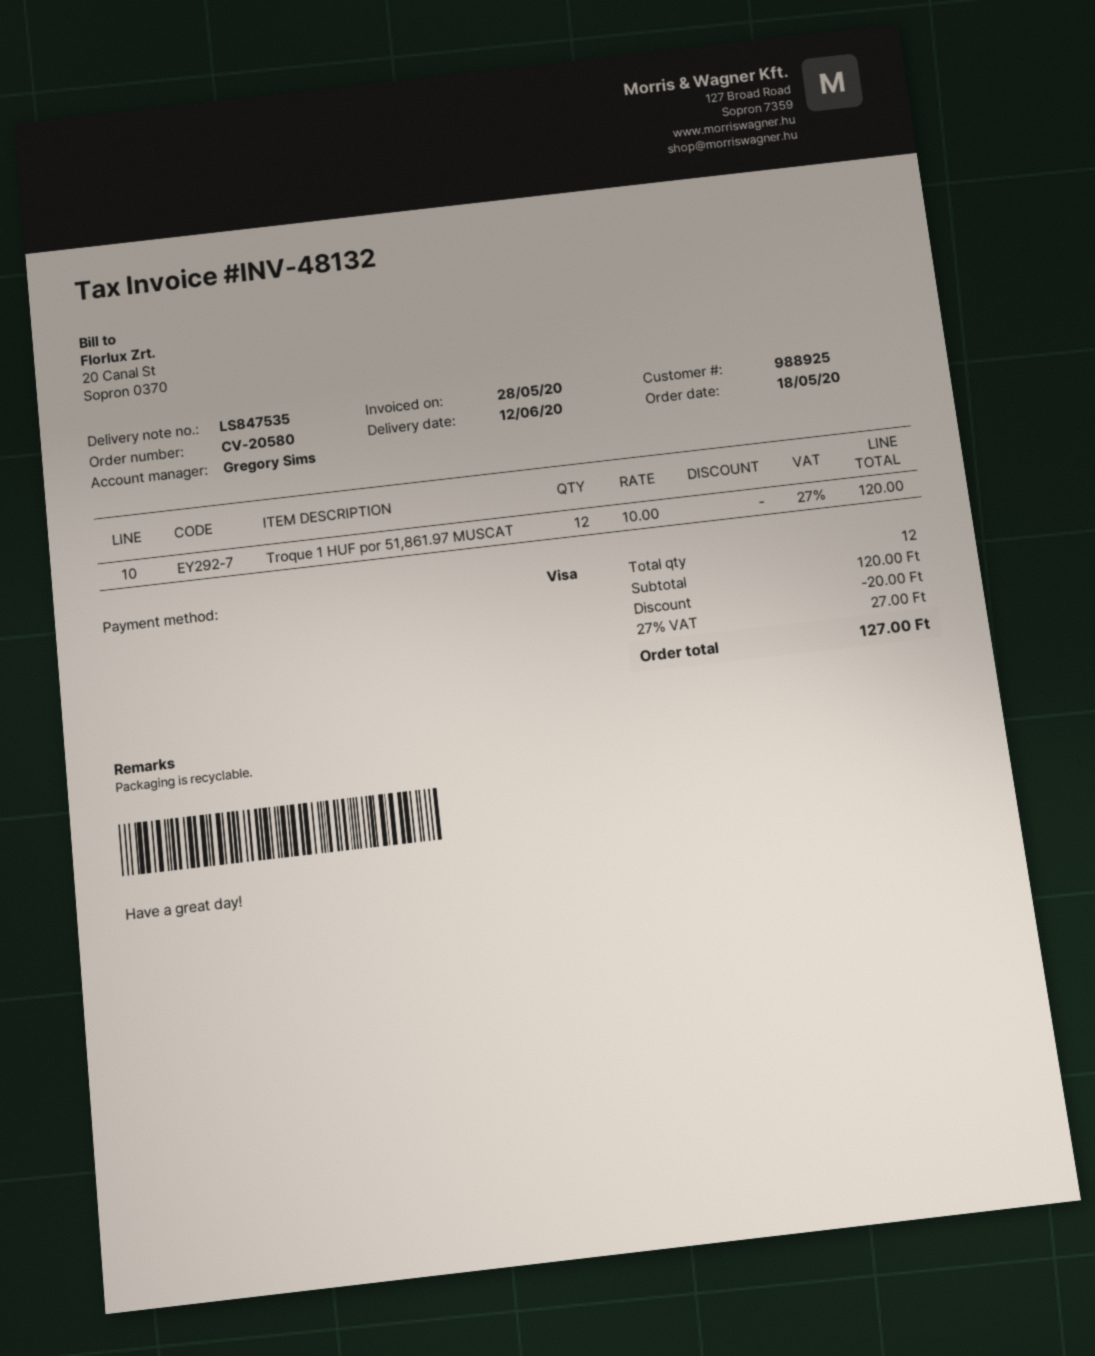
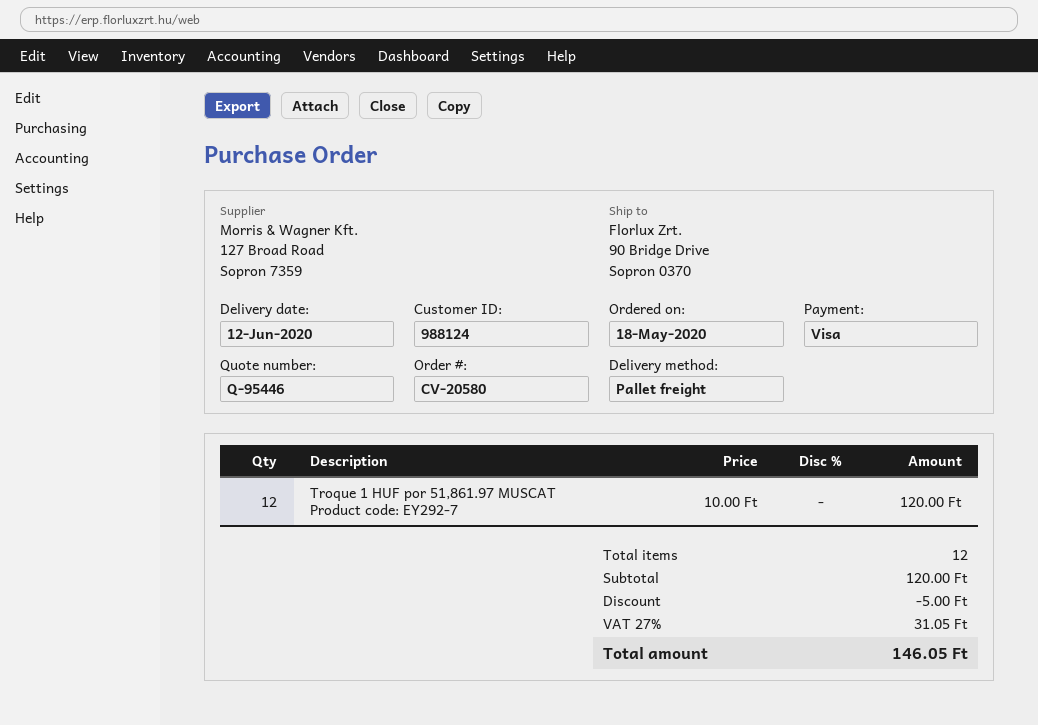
customer number: 988925 -> 988124
discount: 20.00 -> 5.00
tax: 27% = 27.00 -> 27% = 31.05
total: 127.00 -> 146.05

